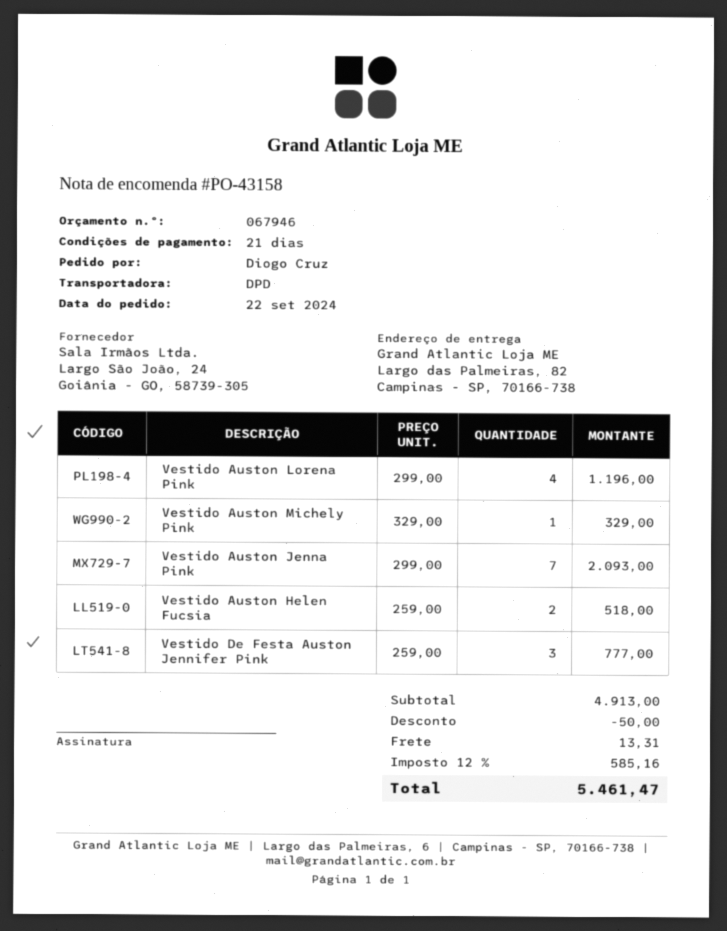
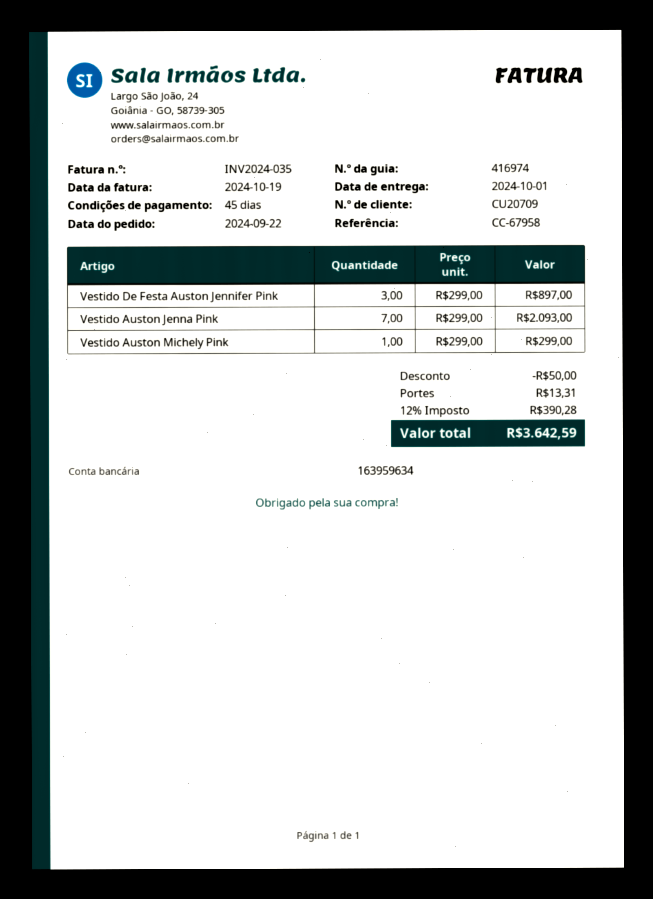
payment terms: 21 days -> 45 days
Vestido Auston Lorena Pink: 4 x 299.00 = 1196.00 -> none
Vestido Auston Michely Pink: 1 x 329.00 = 329.00 -> 1 x 299.00 = 299.00
Vestido Auston Helen Fucsia: 2 x 259.00 = 518.00 -> none
Vestido De Festa Auston Jennifer Pink: 3 x 259.00 = 777.00 -> 3 x 299.00 = 897.00
tax: 12% = 585.16 -> 12% = 390.28
total: 5461.47 -> 3642.59

